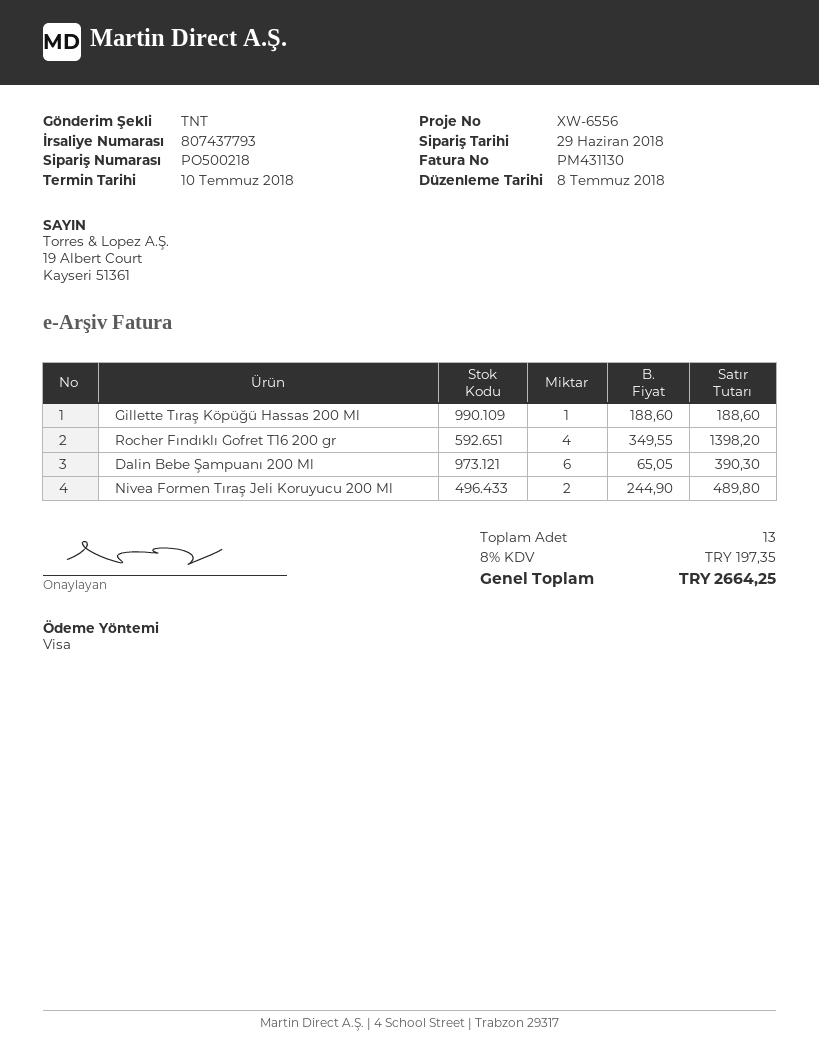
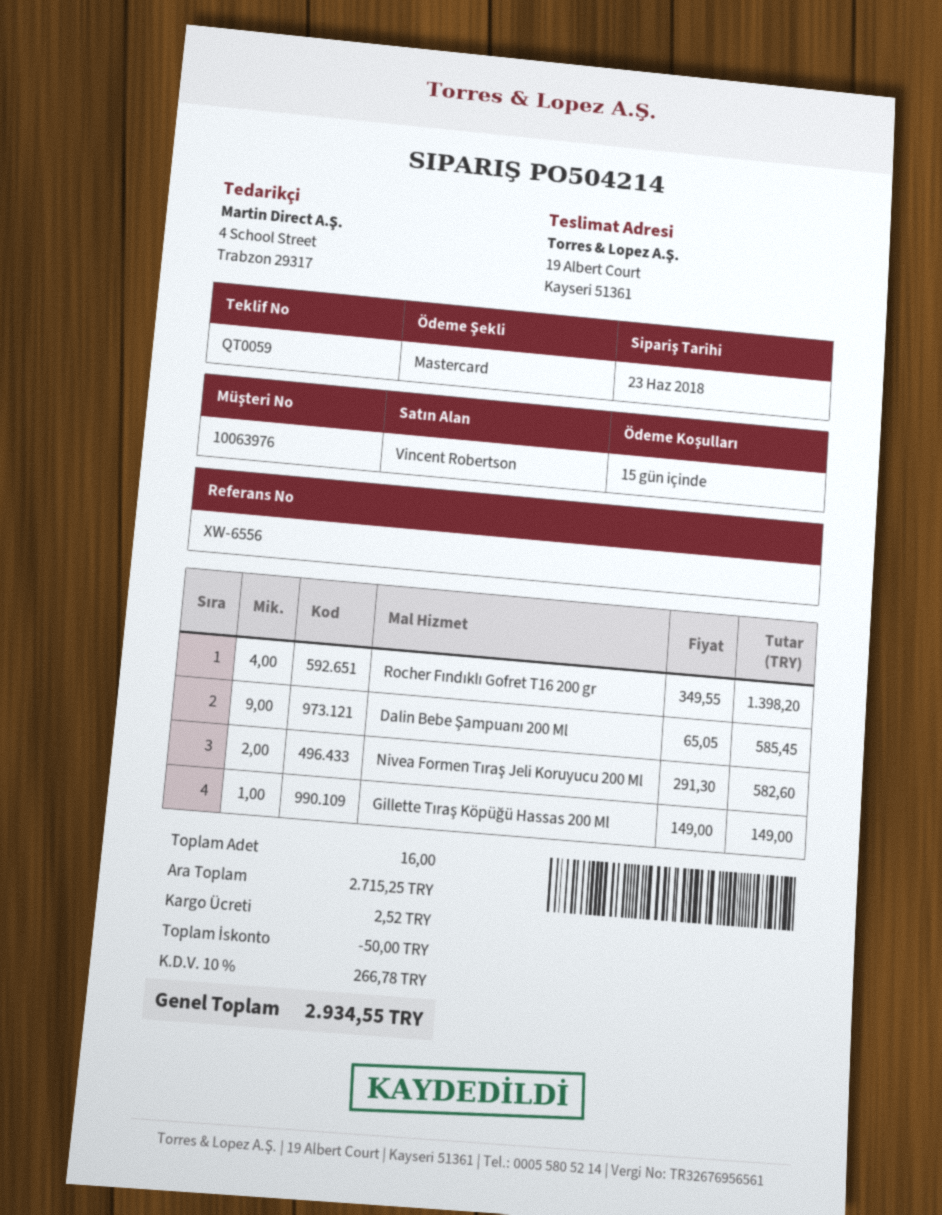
order number: PO500218 -> PO504214
order date: 2018-06-29 -> 2018-06-23
payment method: Visa -> Mastercard
Gillette Tıraş Köpüğü Hassas 200 Ml: 1 x 188.60 = 188.60 -> 1 x 149.00 = 149.00
Dalin Bebe Şampuanı 200 Ml: 6 x 65.05 = 390.30 -> 9 x 65.05 = 585.45
Nivea Formen Tıraş Jeli Koruyucu 200 Ml: 2 x 244.90 = 489.80 -> 2 x 291.30 = 582.60
total quantity: 13 -> 16
discount: none -> 50.00
shipping: none -> 2.52
tax: 8% = 197.35 -> 10% = 266.78
total: 2664.25 -> 2934.55

